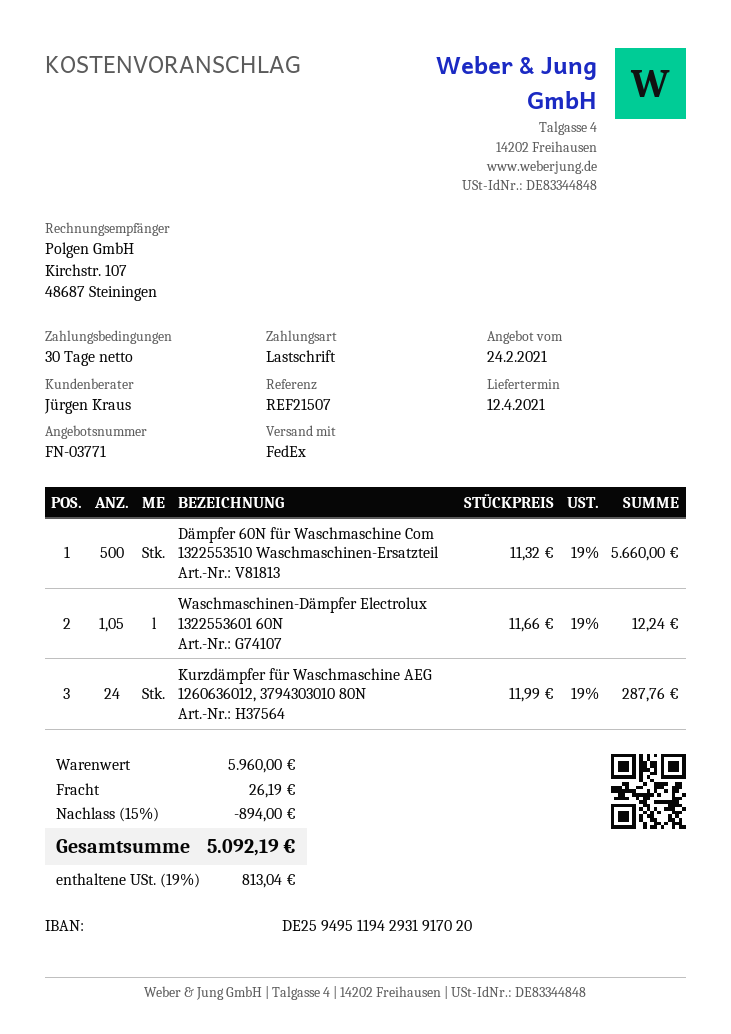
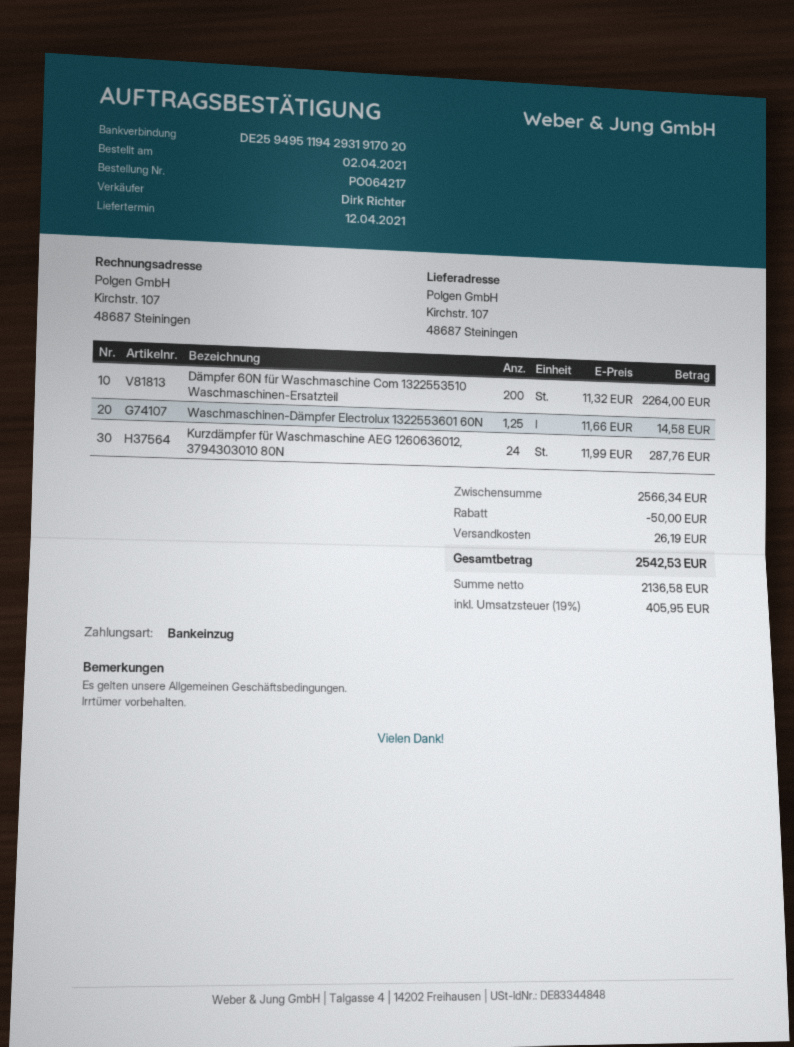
sales rep: Jürgen Kraus -> Dirk Richter
Dämpfer 60N für Waschmaschine Com 1322553510 Waschmaschinen-Ersatzteil: 500 x 11.32 = 5660.00 -> 200 x 11.32 = 2264.00
Waschmaschinen-Dämpfer Electrolux 1322553601 60N: 1.05 x 11.66 = 12.24 -> 1.25 x 11.66 = 14.58
subtotal: 5960.00 -> 2566.34
discount: 894.00 -> 50.00
tax: 19% = 813.04 -> 19% = 405.95
total: 5092.19 -> 2542.53

